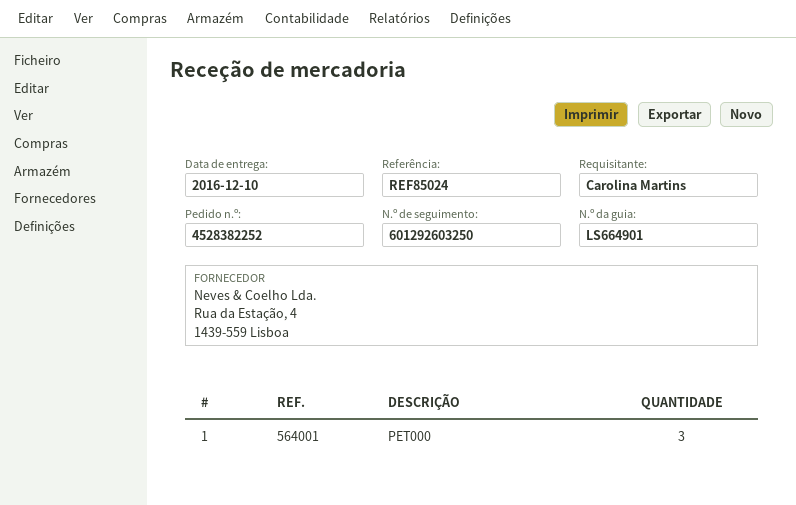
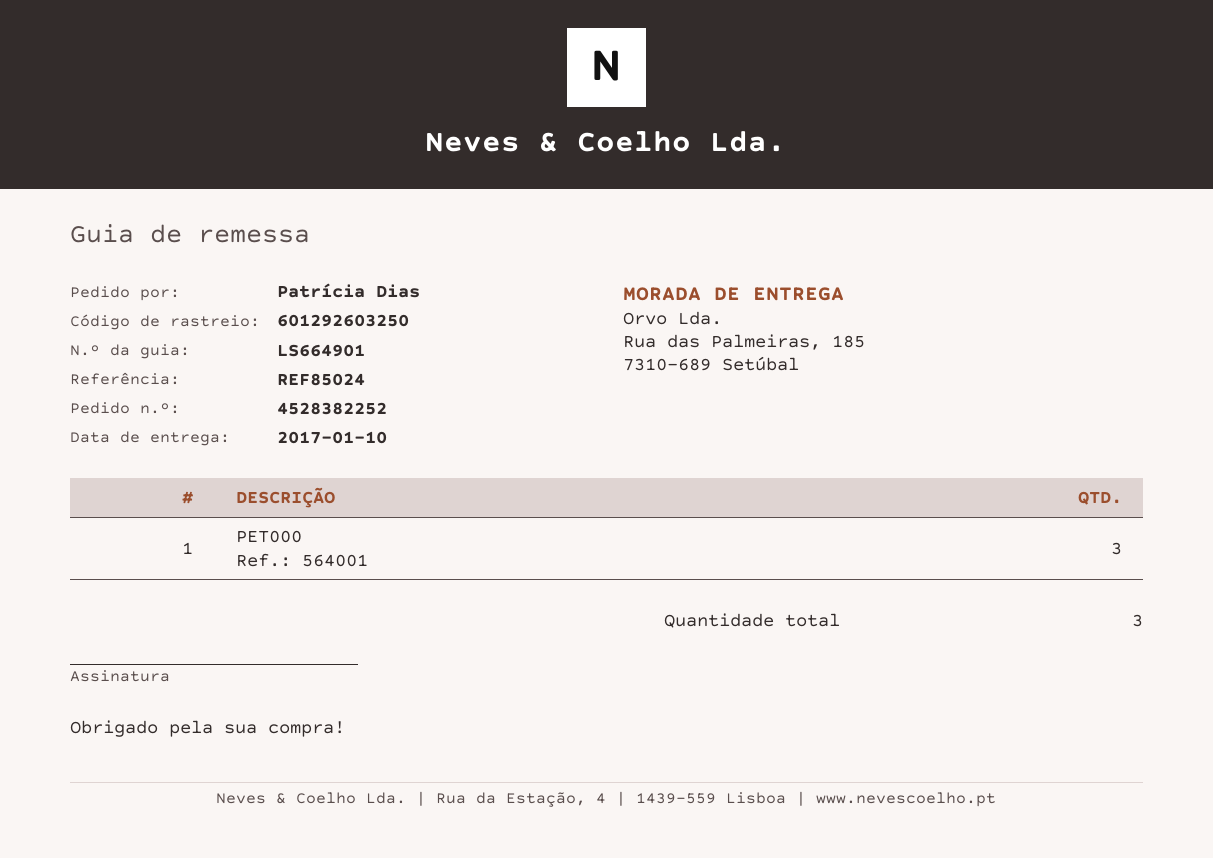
delivery date: 2016-12-10 -> 2017-01-10
ordered by: Carolina Martins -> Patrícia Dias

